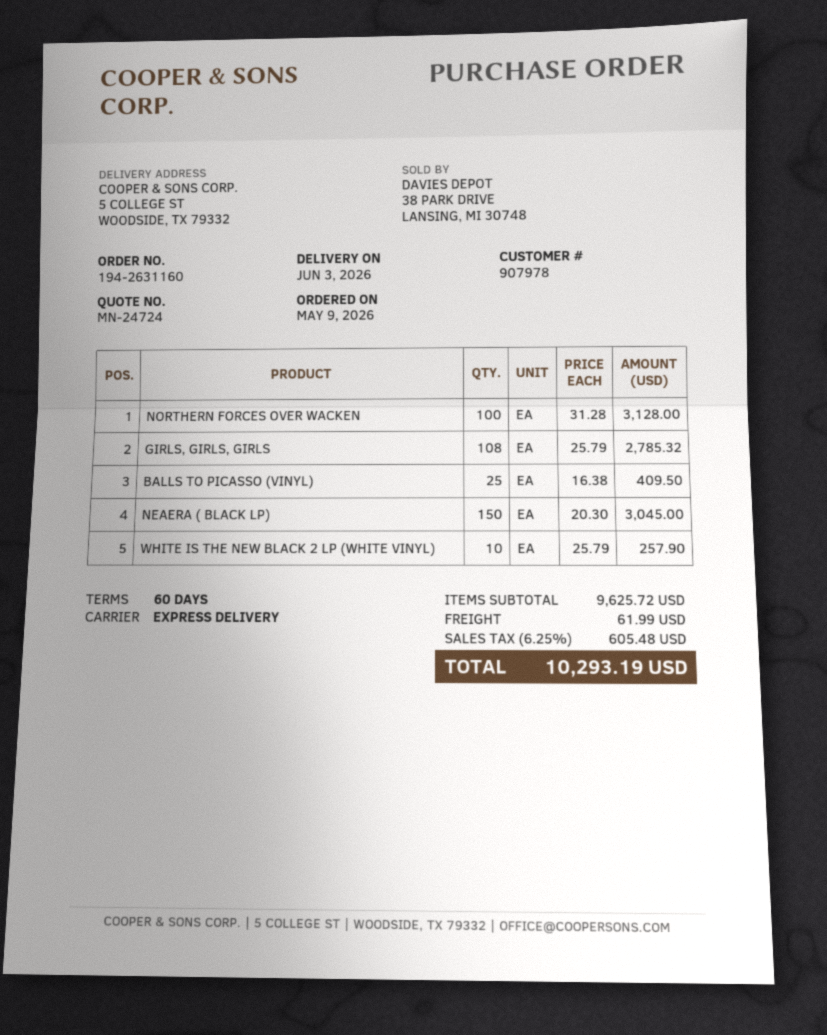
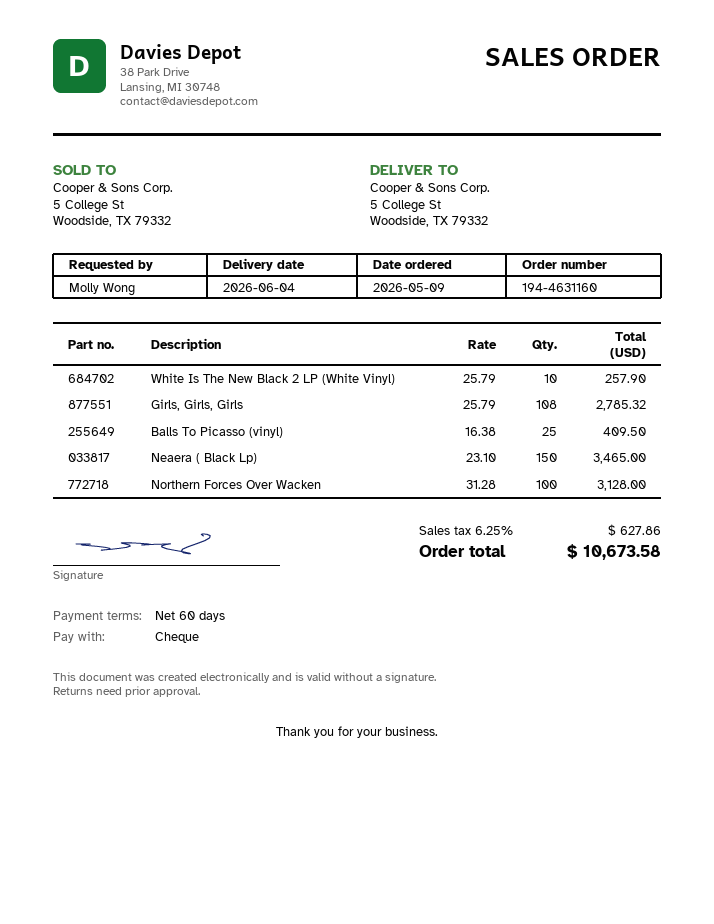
order number: 194-2631160 -> 194-4631160
delivery date: 2026-06-03 -> 2026-06-04
NEAERA ( BLACK LP): 150 x 20.30 = 3045.00 -> 150 x 23.10 = 3465.00
shipping: 61.99 -> none
tax: 6.25% = 605.48 -> 6.25% = 627.86
total: 10293.19 -> 10673.58

